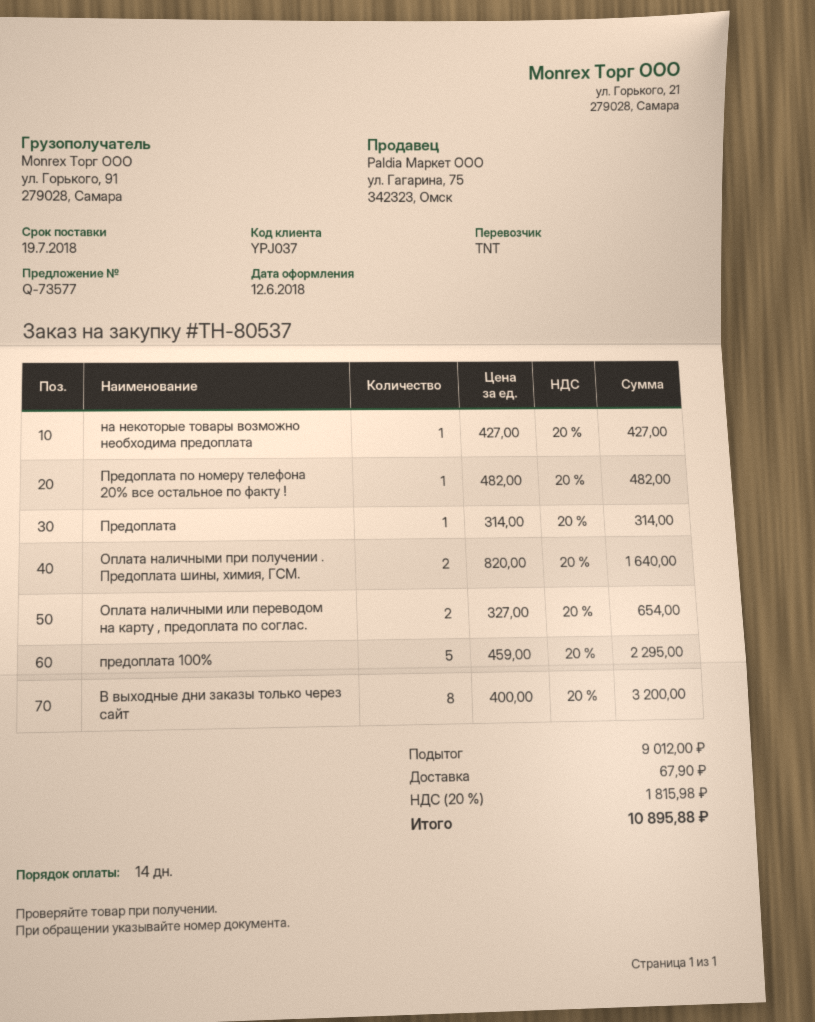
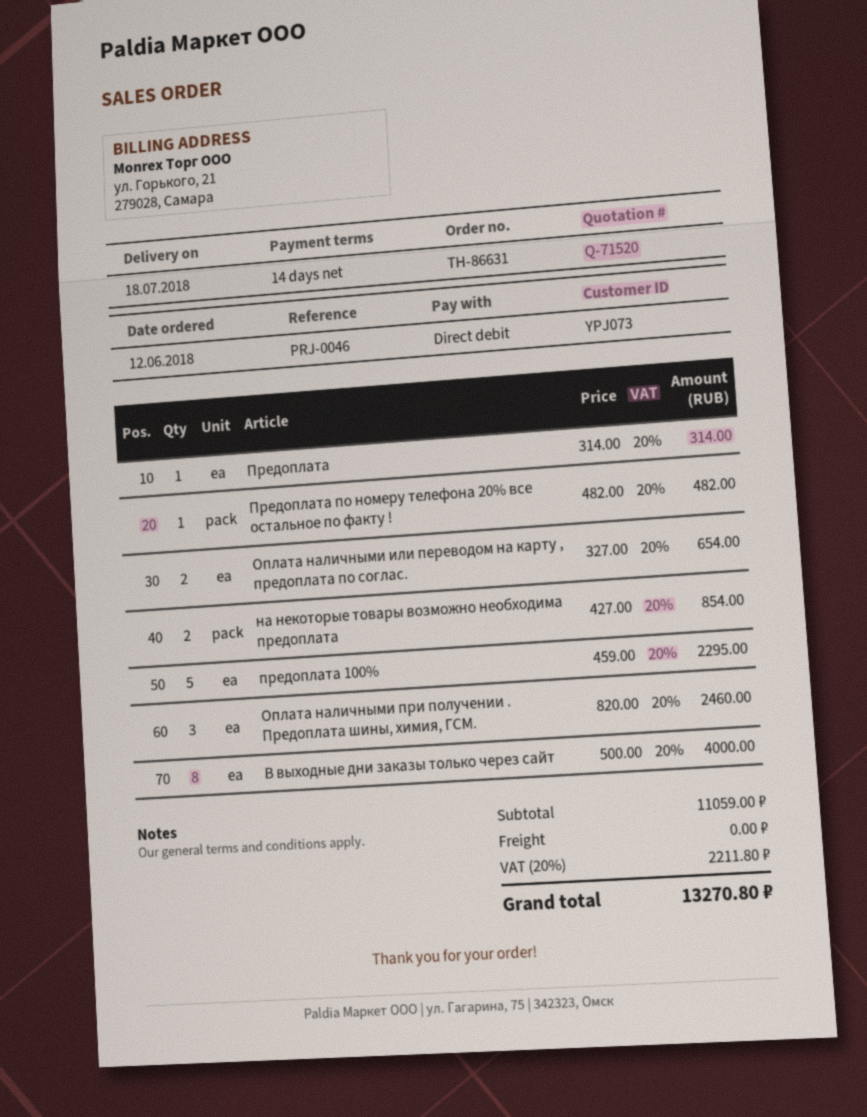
quote number: Q-73577 -> Q-71520
order number: TH-80537 -> TH-86631
delivery date: 2018-07-19 -> 2018-07-18
customer number: YPJ037 -> YPJ073
на некоторые товары возможно необходима предоплата: 1 x 427.00 = 427.00 -> 2 x 427.00 = 854.00
Оплата наличными при получении . Предоплата шины, химия, ГСМ.: 2 x 820.00 = 1640.00 -> 3 x 820.00 = 2460.00
В выходные дни заказы только через сайт: 8 x 400.00 = 3200.00 -> 8 x 500.00 = 4000.00
subtotal: 9012.00 -> 11059.00
shipping: 67.90 -> 0.00
tax: 20% = 1815.98 -> 20% = 2211.80
total: 10895.88 -> 13270.80

